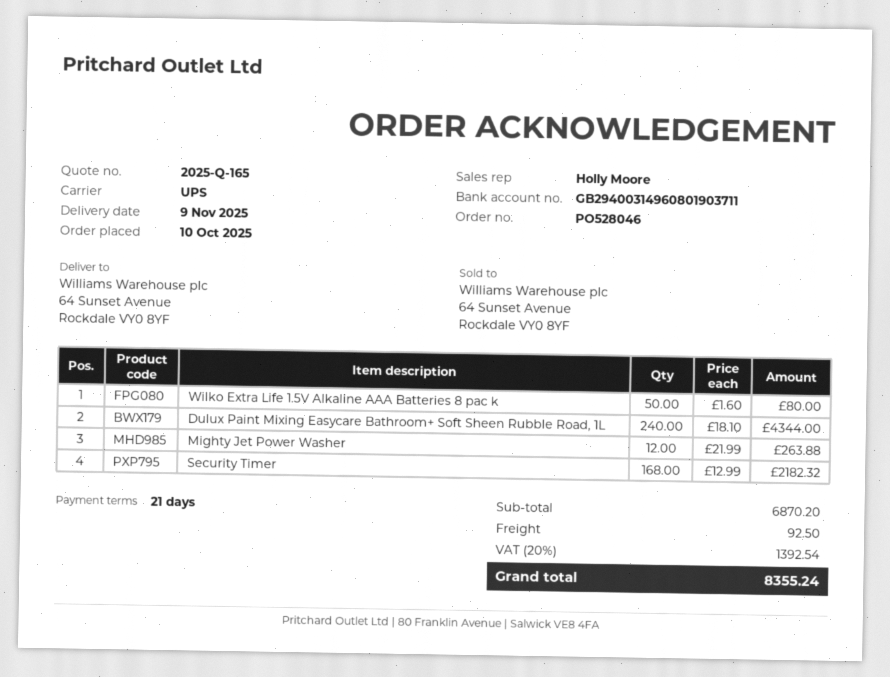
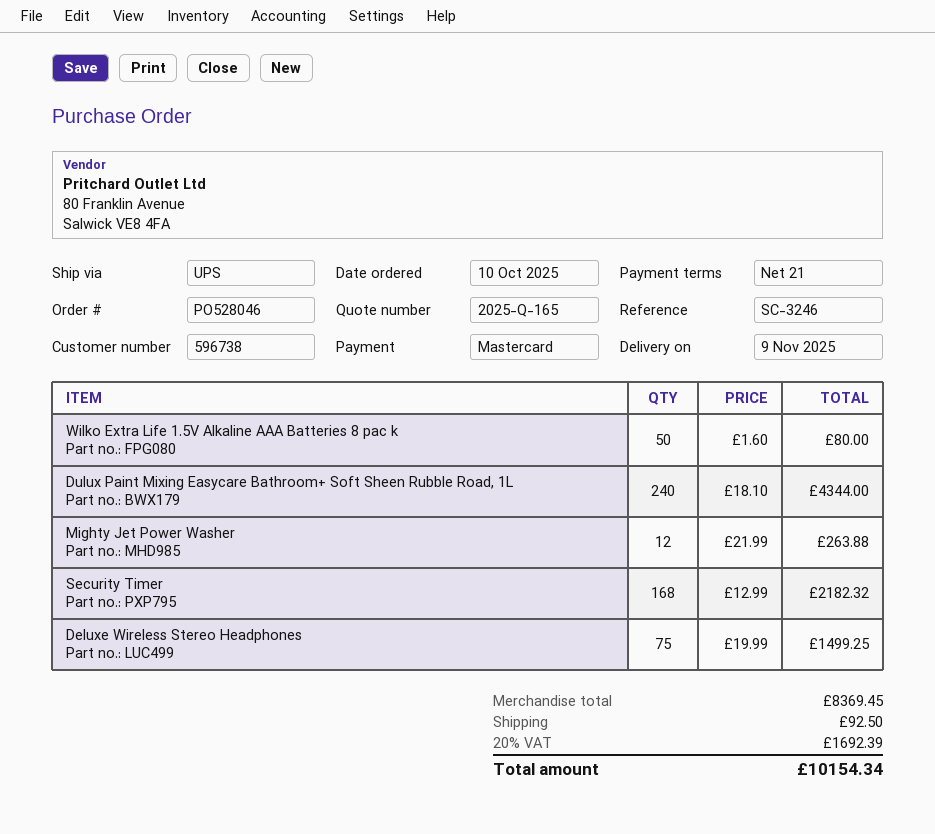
Deluxe Wireless Stereo Headphones: none -> 75 x 19.99 = 1499.25
subtotal: 6870.20 -> 8369.45
tax: 20% = 1392.54 -> 20% = 1692.39
total: 8355.24 -> 10154.34

